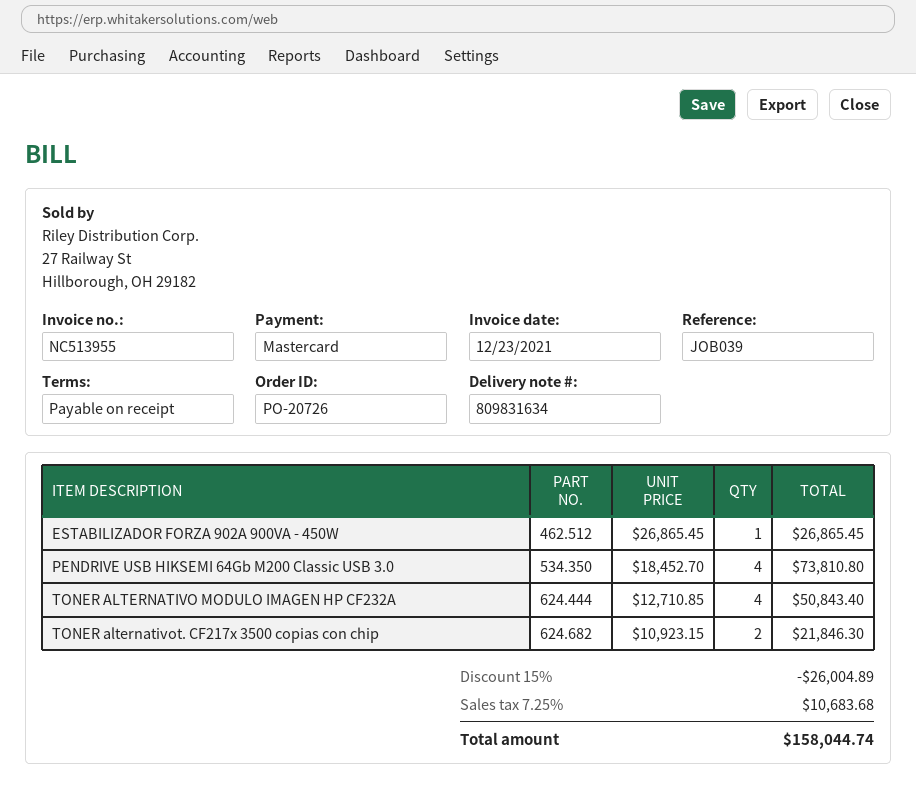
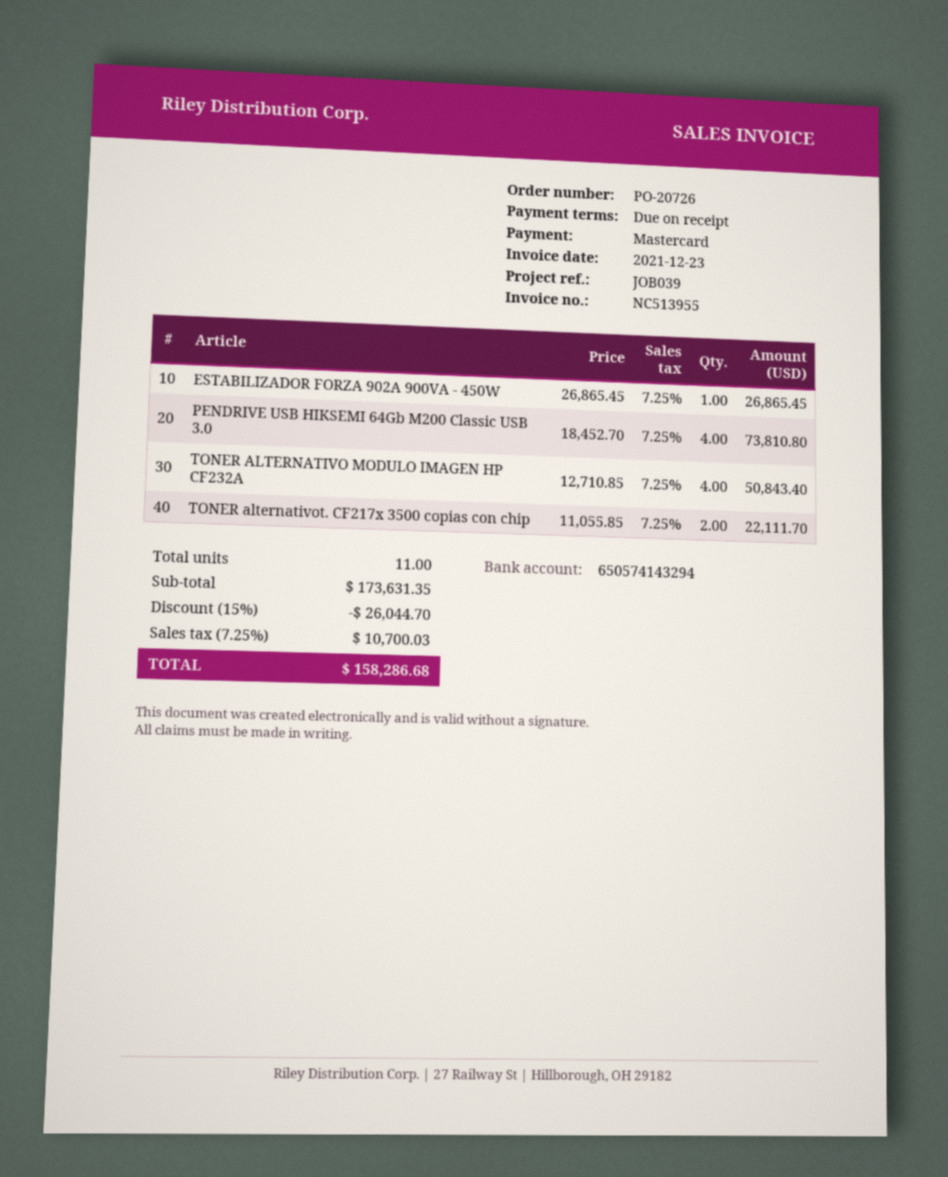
TONER alternativot. CF217x 3500 copias con chip: 2 x 10923.15 = 21846.30 -> 2 x 11055.85 = 22111.70
discount: 15% = 26004.89 -> 15% = 26044.70
tax: 7.25% = 10683.68 -> 7.25% = 10700.03
total: 158044.74 -> 158286.68

